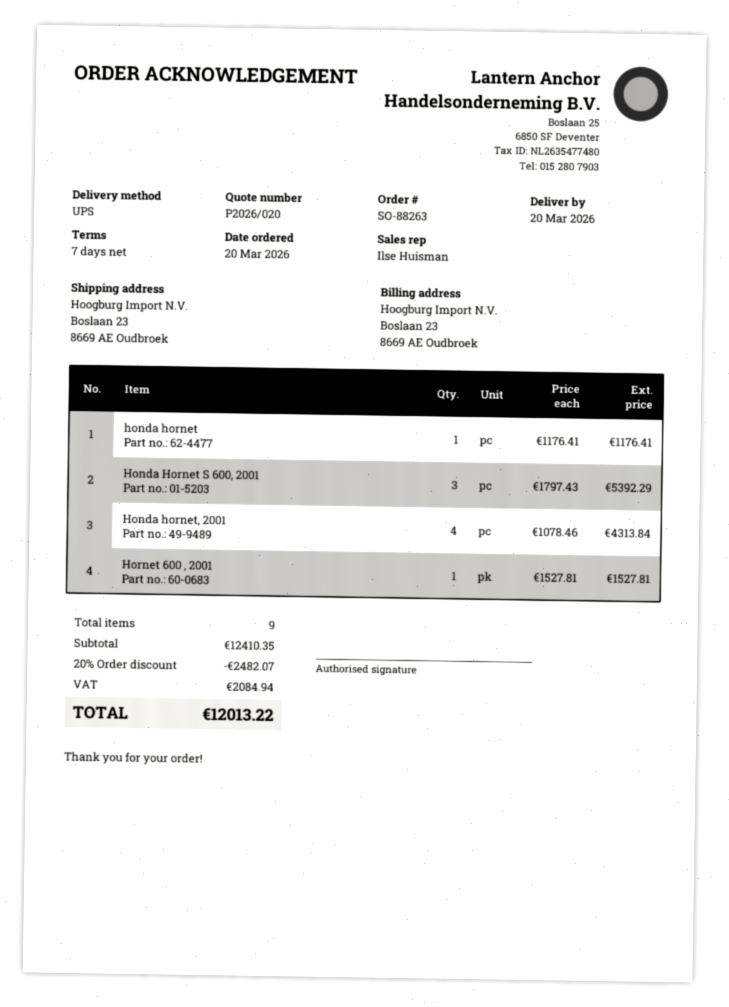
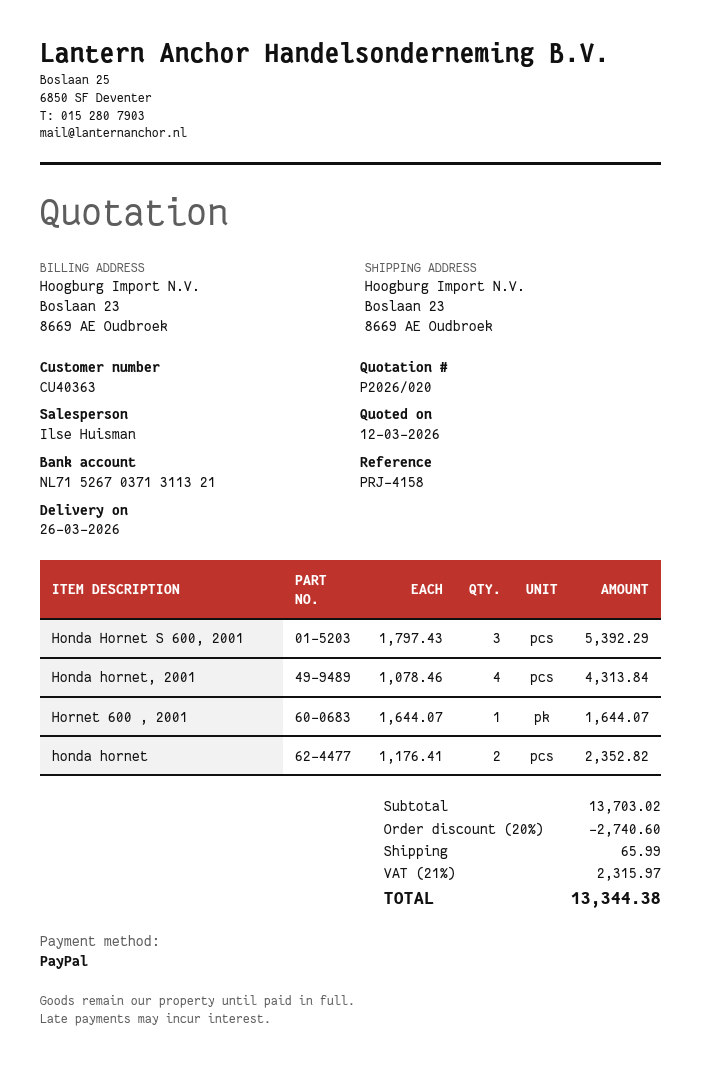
delivery date: 2026-03-20 -> 2026-03-26
honda hornet: 1 x 1176.41 = 1176.41 -> 2 x 1176.41 = 2352.82
Hornet 600 , 2001: 1 x 1527.81 = 1527.81 -> 1 x 1644.07 = 1644.07
subtotal: 12410.35 -> 13703.02
discount: 20% = 2482.07 -> 20% = 2740.60
shipping: none -> 65.99
tax: 2084.94 -> 2315.97
total: 12013.22 -> 13344.38

